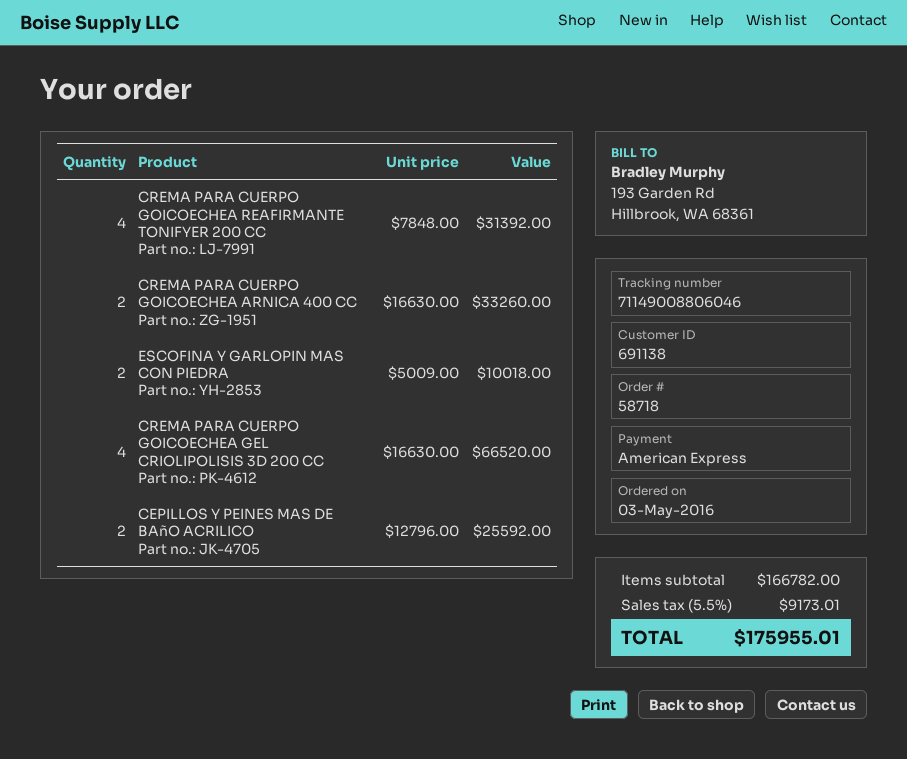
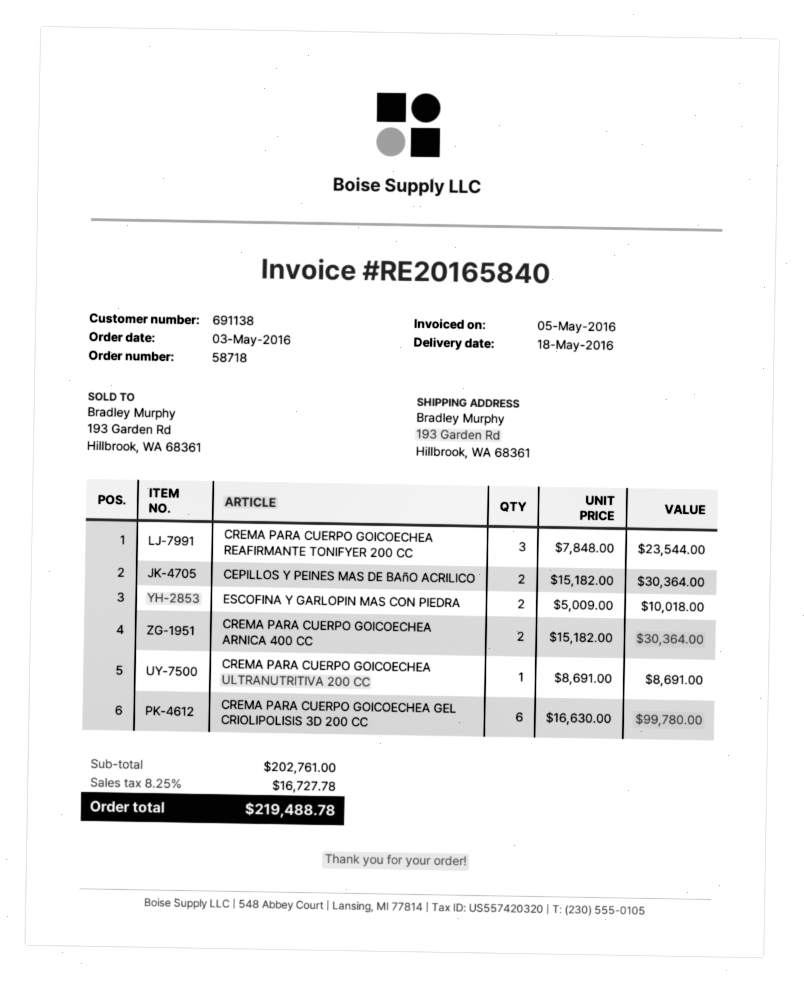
CREMA PARA CUERPO GOICOECHEA REAFIRMANTE TONIFYER 200 CC: 4 x 7848.00 = 31392.00 -> 3 x 7848.00 = 23544.00
CREMA PARA CUERPO GOICOECHEA ARNICA 400 CC: 2 x 16630.00 = 33260.00 -> 2 x 15182.00 = 30364.00
CREMA PARA CUERPO GOICOECHEA GEL CRIOLIPOLISIS 3D 200 CC: 4 x 16630.00 = 66520.00 -> 6 x 16630.00 = 99780.00
CEPILLOS Y PEINES MAS DE BAñO ACRILICO: 2 x 12796.00 = 25592.00 -> 2 x 15182.00 = 30364.00
CREMA PARA CUERPO GOICOECHEA ULTRANUTRITIVA 200 CC: none -> 1 x 8691.00 = 8691.00
subtotal: 166782.00 -> 202761.00
tax: 5.5% = 9173.01 -> 8.25% = 16727.78
total: 175955.01 -> 219488.78

